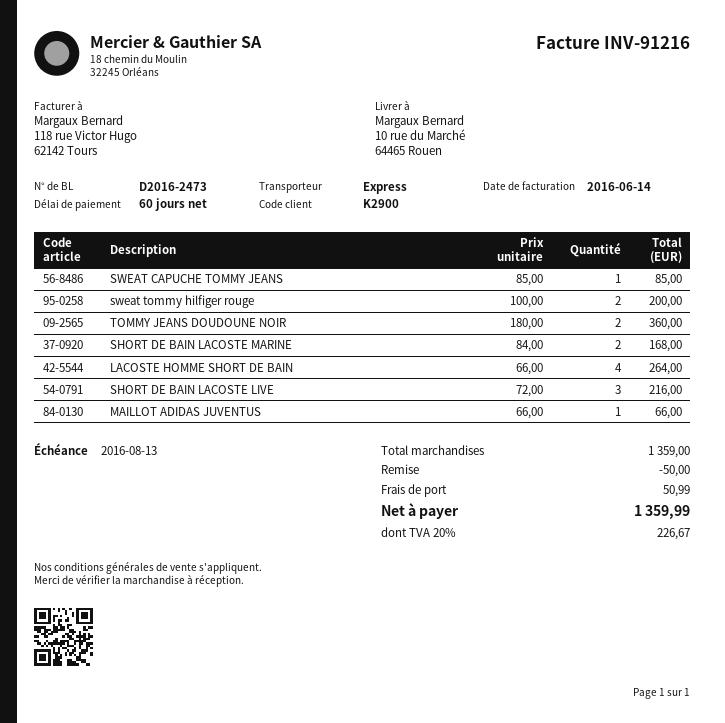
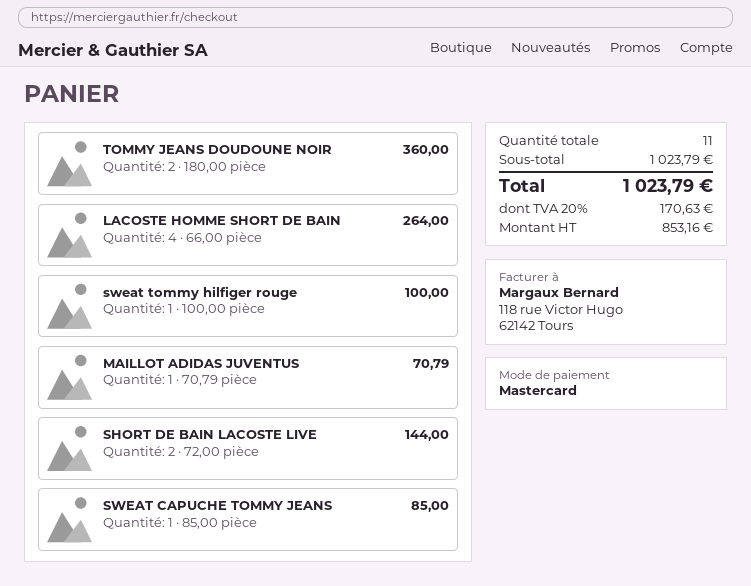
sweat tommy hilfiger rouge: 2 x 100.00 = 200.00 -> 1 x 100.00 = 100.00
SHORT DE BAIN LACOSTE MARINE: 2 x 84.00 = 168.00 -> none
SHORT DE BAIN LACOSTE LIVE: 3 x 72.00 = 216.00 -> 2 x 72.00 = 144.00
MAILLOT ADIDAS JUVENTUS: 1 x 66.00 = 66.00 -> 1 x 70.79 = 70.79
subtotal: 1359.00 -> 1023.79
discount: 50.00 -> none
shipping: 50.99 -> none
tax: 20% = 226.67 -> 20% = 170.63
total: 1359.99 -> 1023.79

